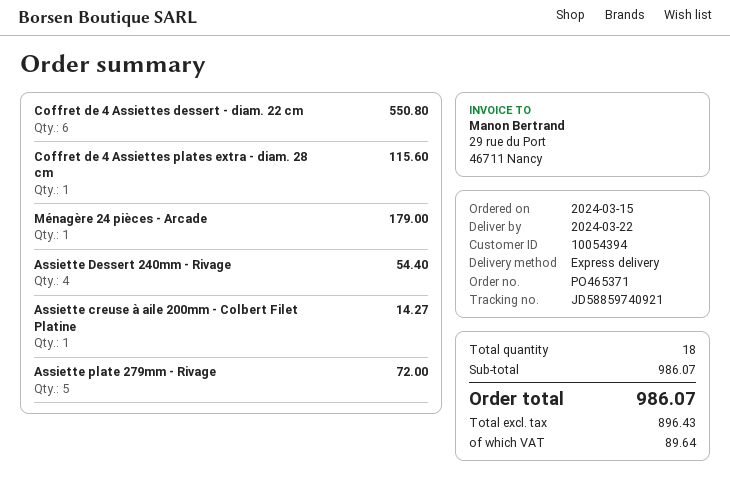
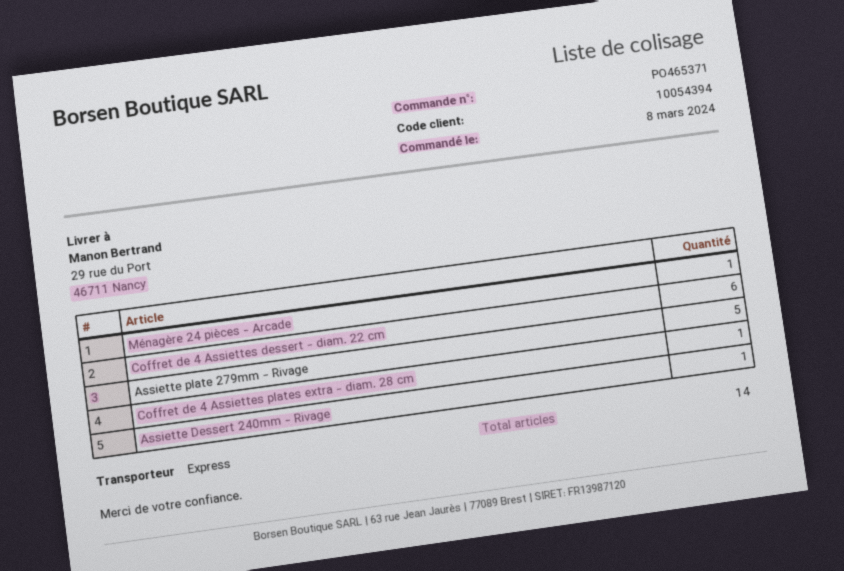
order date: 2024-03-15 -> 2024-03-08
Assiette Dessert 240mm - Rivage: 4 -> 1
Assiette creuse à aile 200mm - Colbert Filet Platine: 1 -> none
total quantity: 18 -> 14

